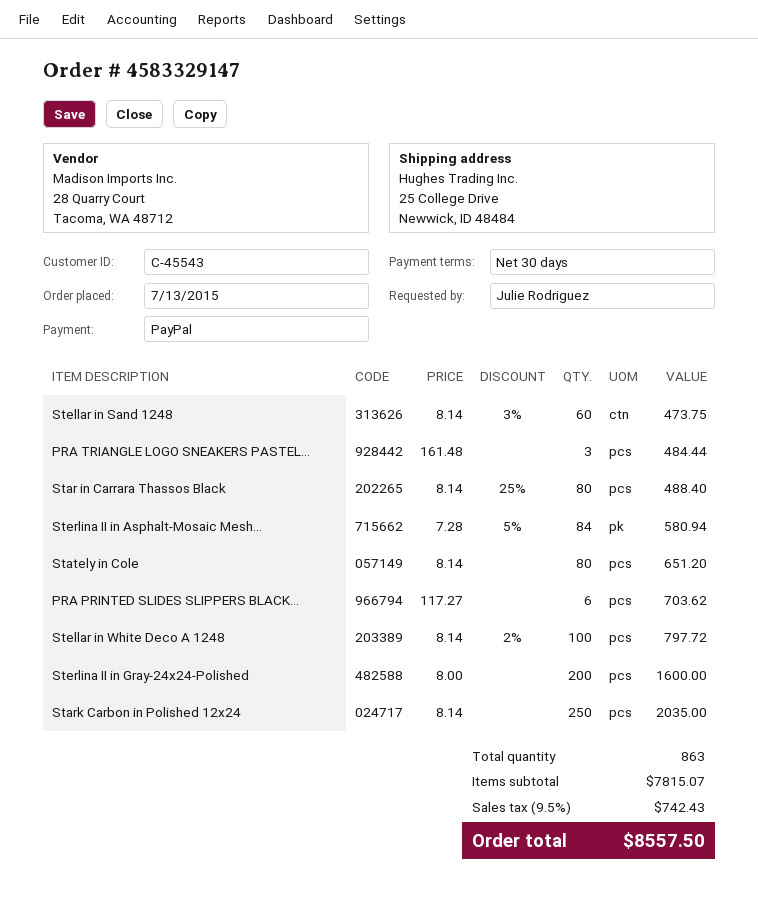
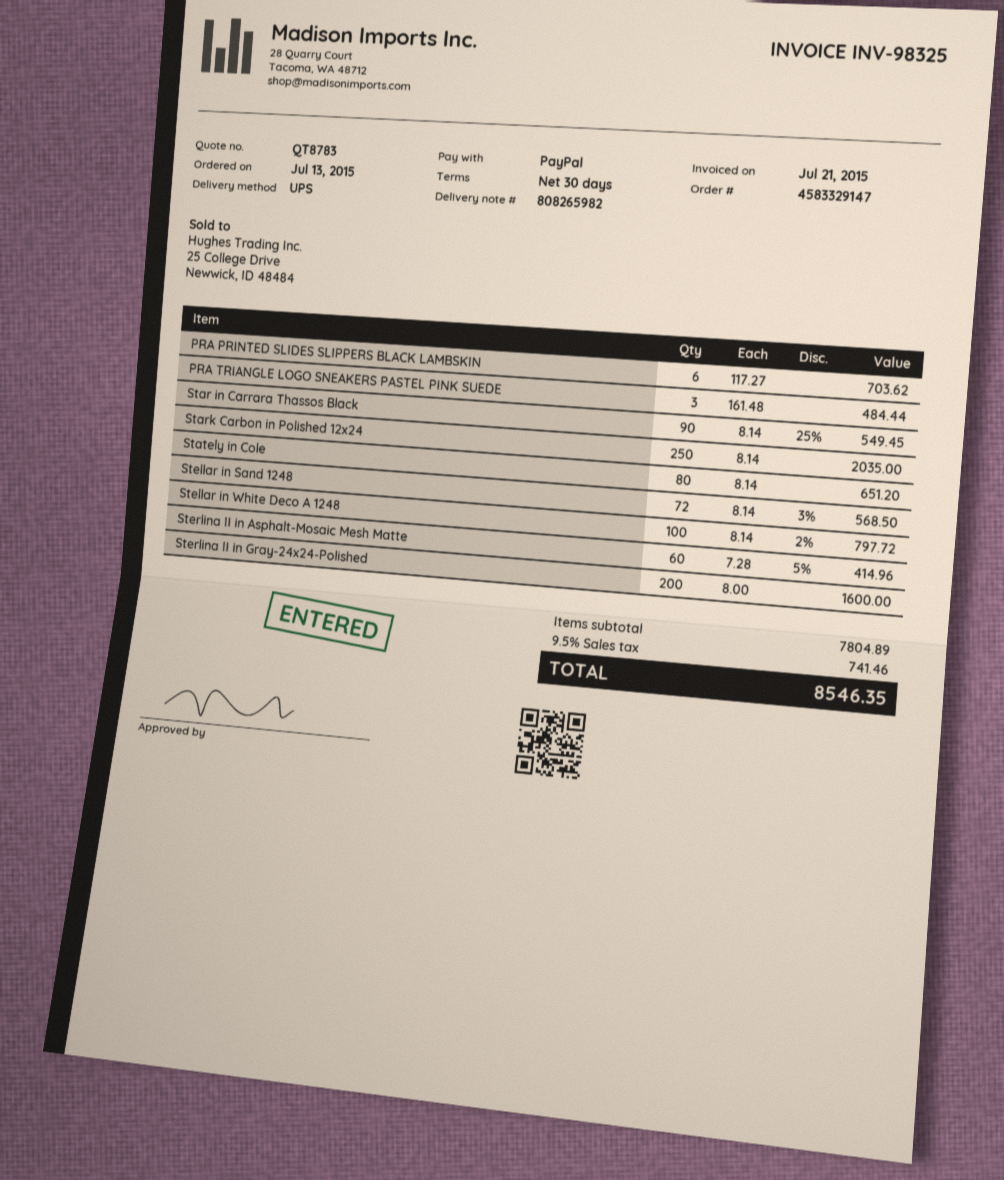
Stellar in Sand 1248: 60 x 8.14 - 3% = 473.75 -> 72 x 8.14 - 3% = 568.50
Star in Carrara Thassos Black: 80 x 8.14 - 25% = 488.40 -> 90 x 8.14 - 25% = 549.45
Sterlina II in Asphalt-Mosaic Mesh...: 84 x 7.28 - 5% = 580.94 -> 60 x 7.28 - 5% = 414.96
subtotal: 7815.07 -> 7804.89
tax: 9.5% = 742.43 -> 9.5% = 741.46
total: 8557.50 -> 8546.35

